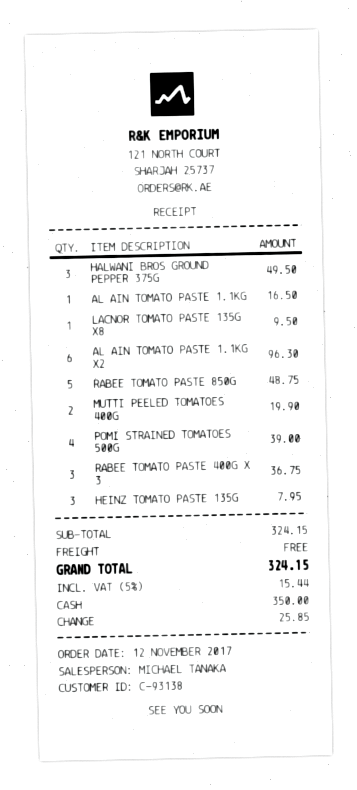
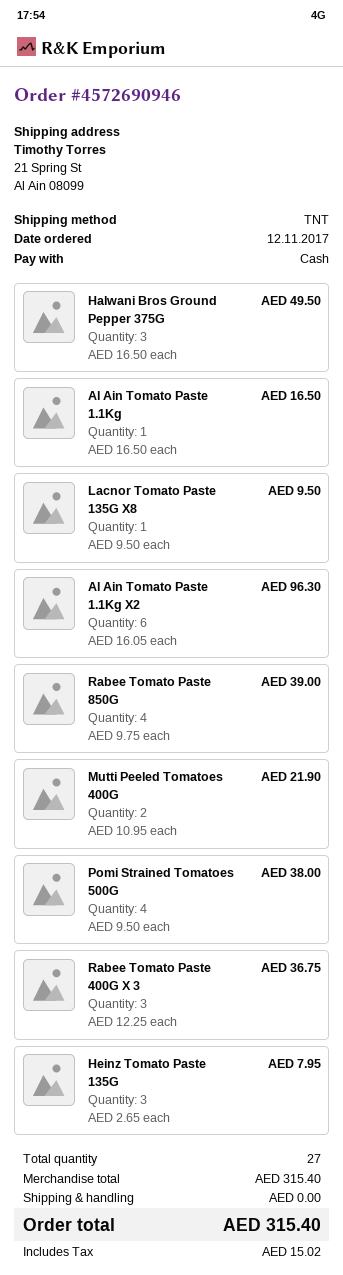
RABEE TOMATO PASTE 850G: 5 for 48.75 -> 4 for 39.00
MUTTI PEELED TOMATOES 400G: 2 for 19.90 -> 2 for 21.90
POMI STRAINED TOMATOES 500G: 4 for 39.00 -> 4 for 38.00
subtotal: 324.15 -> 315.40
tax: 15.44 -> 15.02
total: 324.15 -> 315.40

